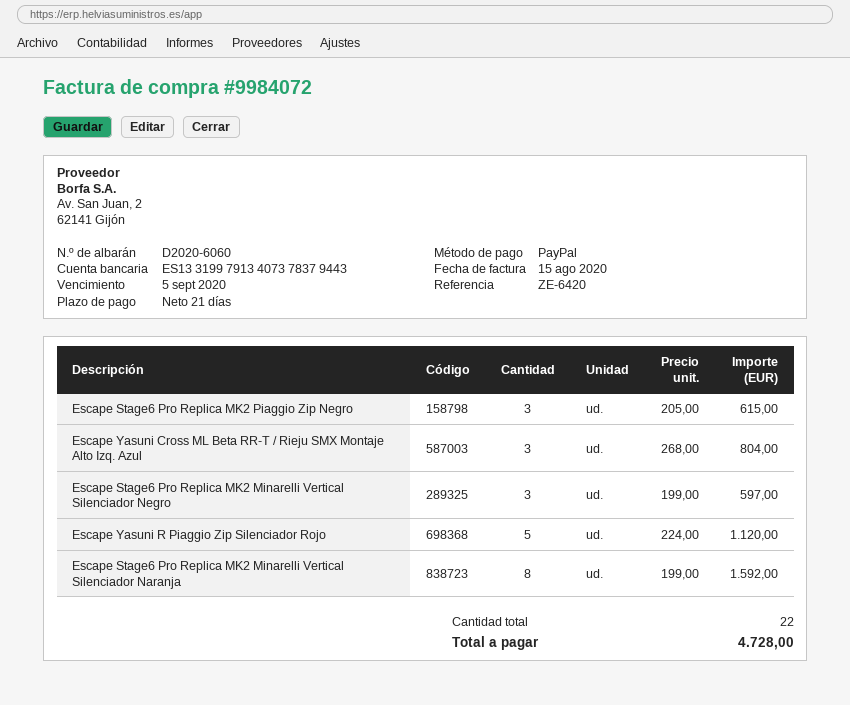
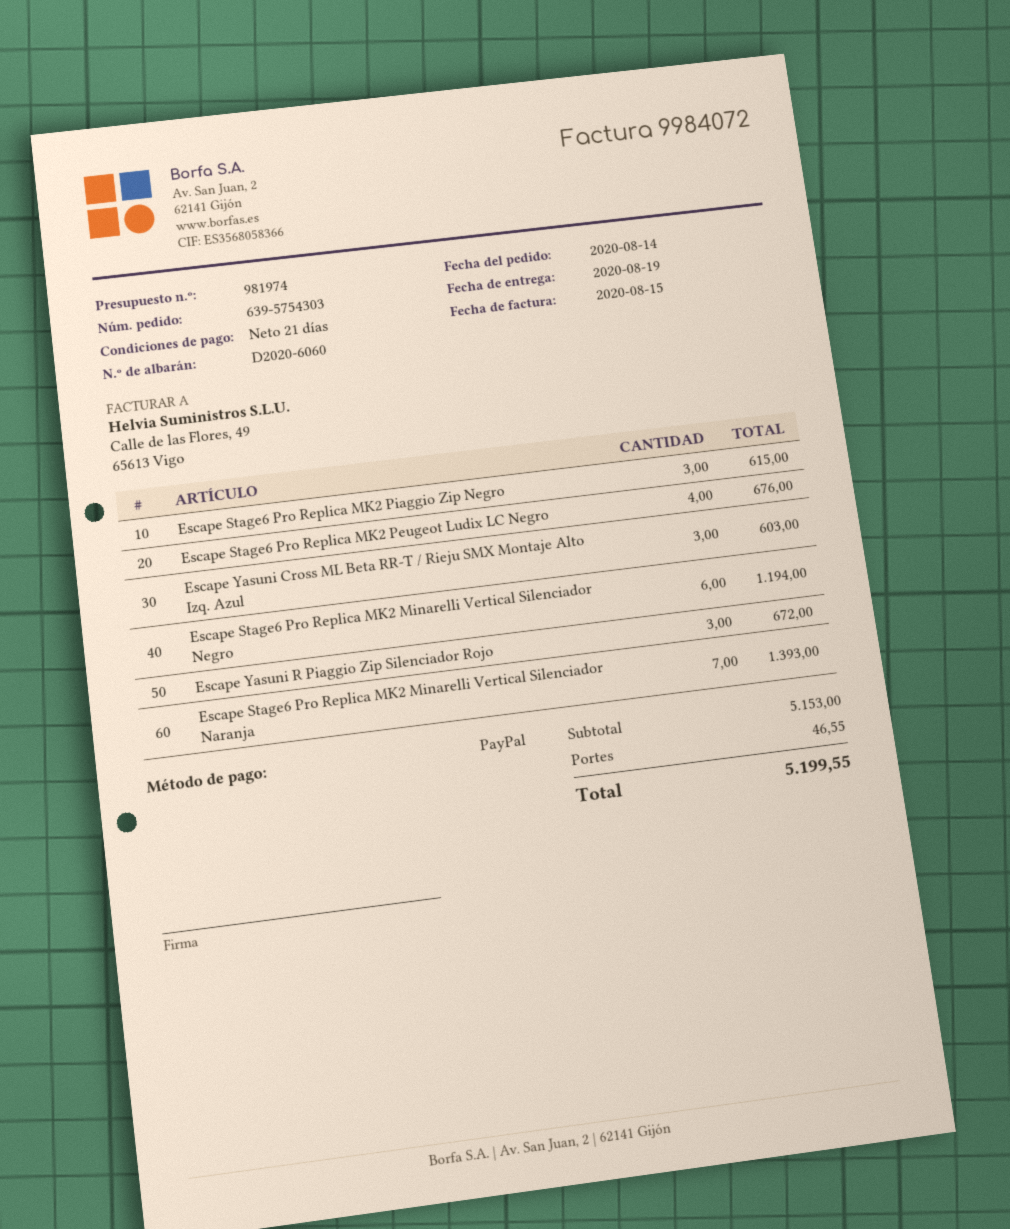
Escape Yasuni Cross ML Beta RR-T / Rieju SMX Montaje Alto Izq. Azul: 3 for 804.00 -> 3 for 603.00
Escape Stage6 Pro Replica MK2 Minarelli Vertical Silenciador Negro: 3 for 597.00 -> 6 for 1194.00
Escape Yasuni R Piaggio Zip Silenciador Rojo: 5 for 1120.00 -> 3 for 672.00
Escape Stage6 Pro Replica MK2 Minarelli Vertical Silenciador Naranja: 8 for 1592.00 -> 7 for 1393.00
Escape Stage6 Pro Replica MK2 Peugeot Ludix LC Negro: none -> 4 for 676.00
shipping: none -> 46.55
total: 4728.00 -> 5199.55

